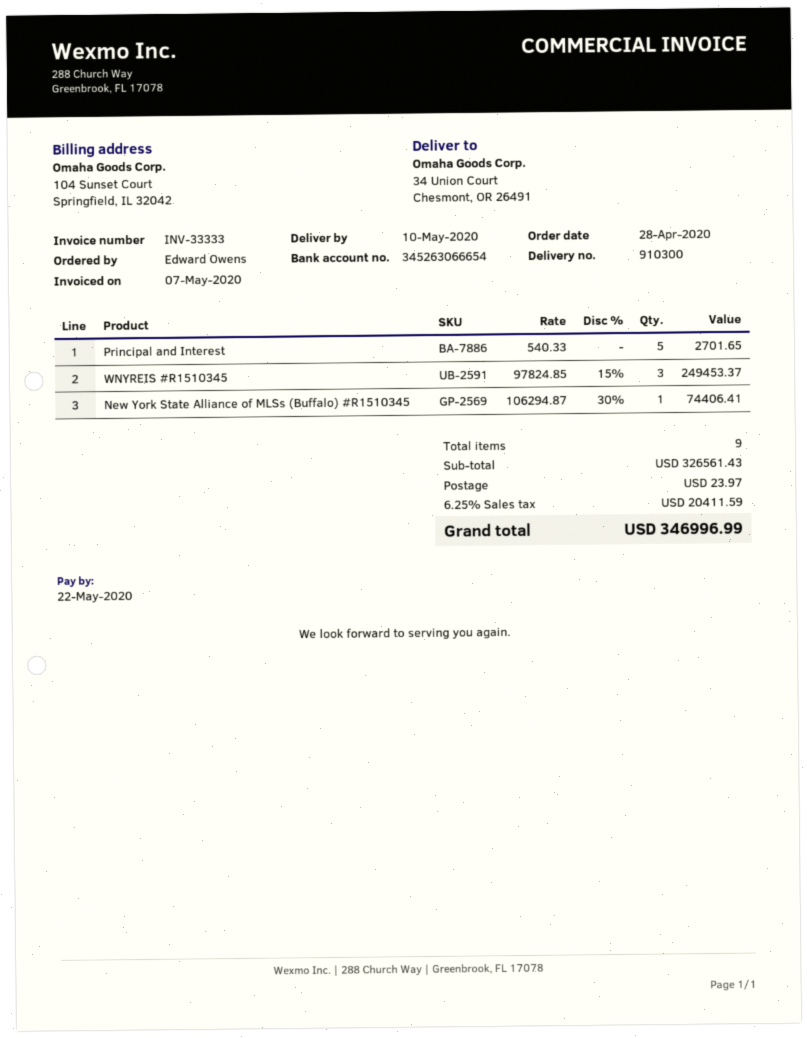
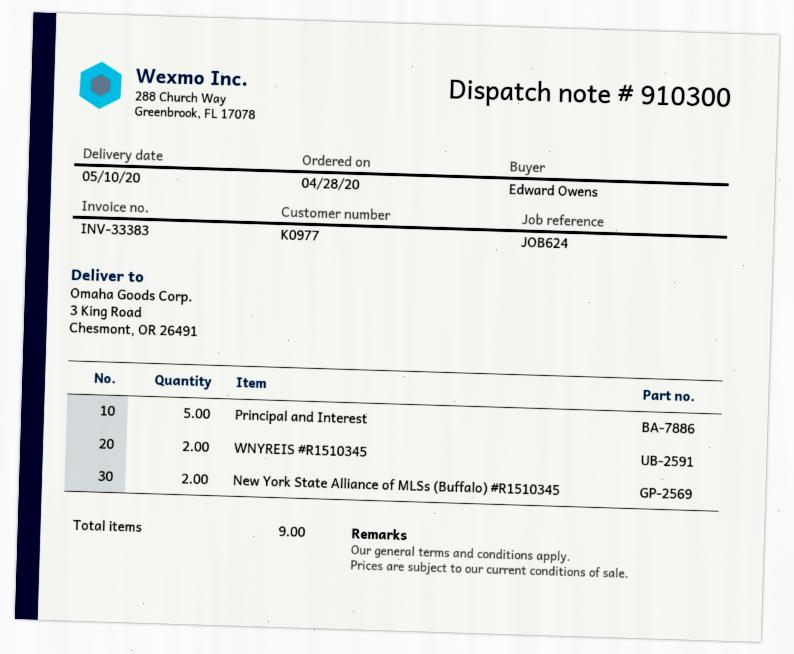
invoice number: INV-33333 -> INV-33383
ship to: 34 Union Court, Chesmont, OR 26491 -> 3 King Road, Chesmont, OR 26491
WNYREIS #R1510345: 3 -> 2
New York State Alliance of MLSs (Buffalo) #R1510345: 1 -> 2

